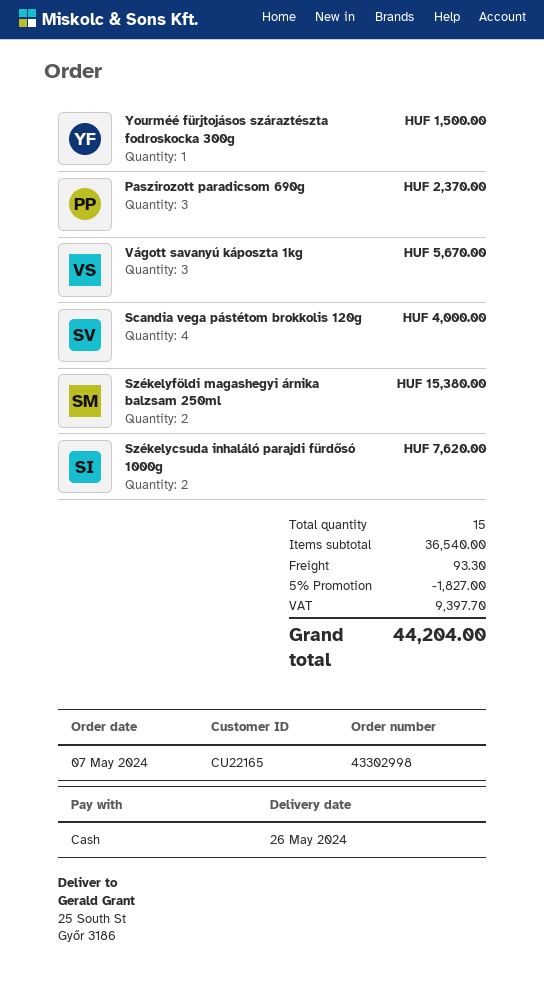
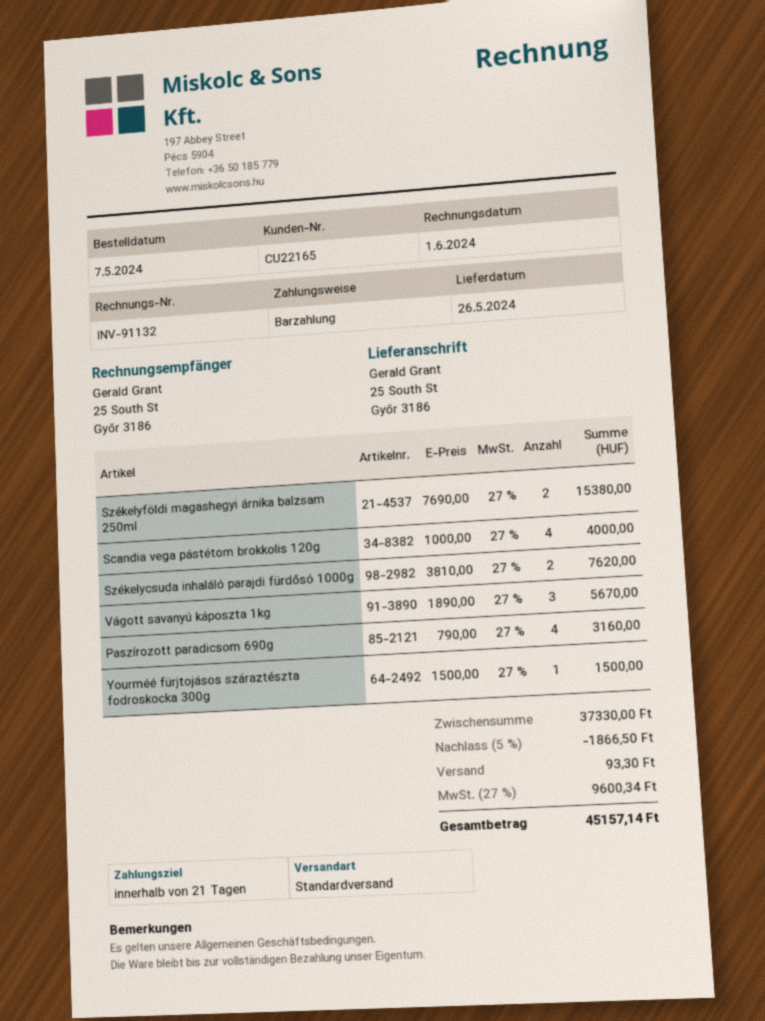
Paszírozott paradicsom 690g: 3 for 2370.00 -> 4 for 3160.00
subtotal: 36540.00 -> 37330.00
discount: 5% = 1827.00 -> 5% = 1866.50
tax: 9397.70 -> 9600.34
total: 44204.00 -> 45157.14

